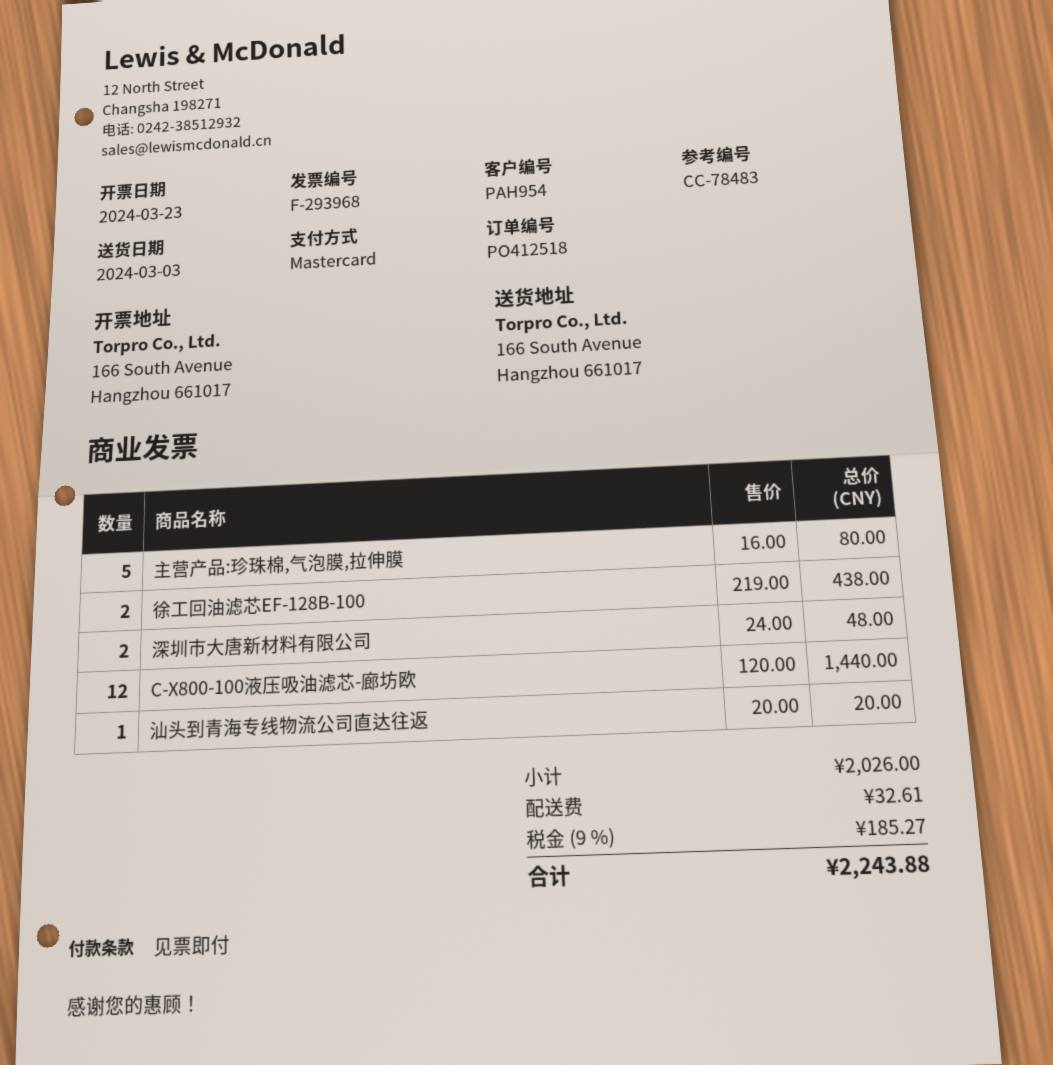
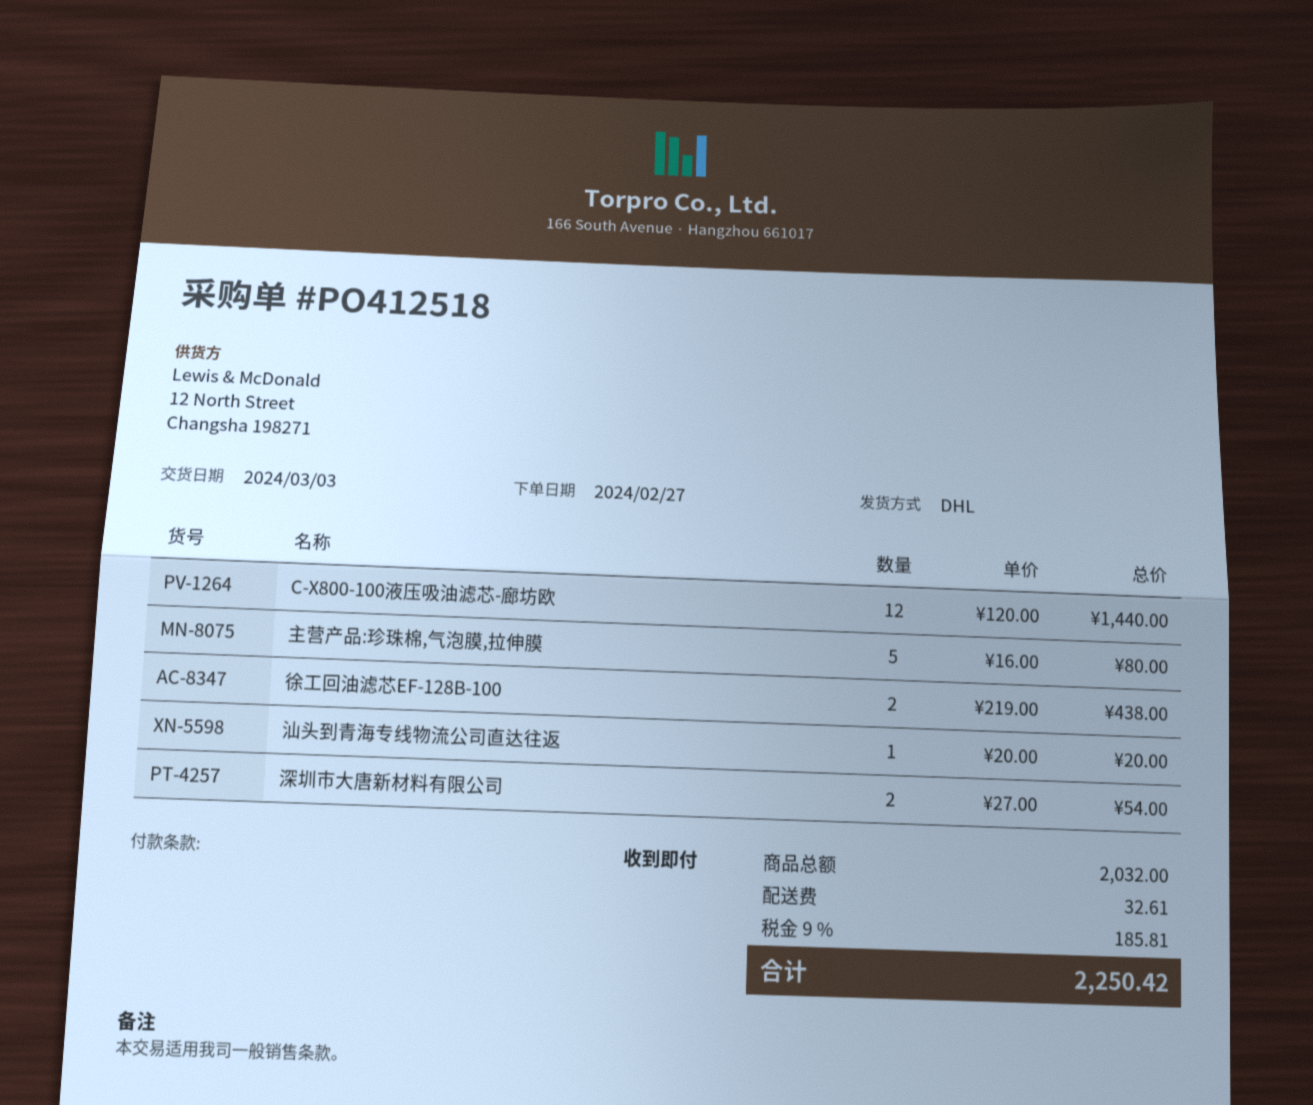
深圳市大唐新材料有限公司: 2 x 24.00 = 48.00 -> 2 x 27.00 = 54.00
subtotal: 2026.00 -> 2032.00
tax: 9% = 185.27 -> 9% = 185.81
total: 2243.88 -> 2250.42

